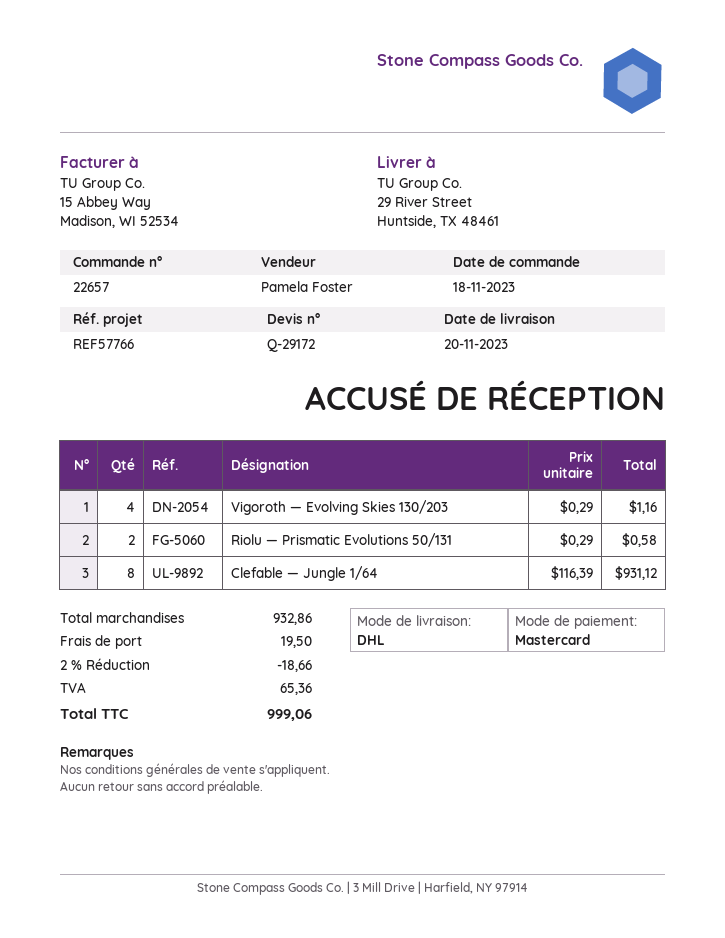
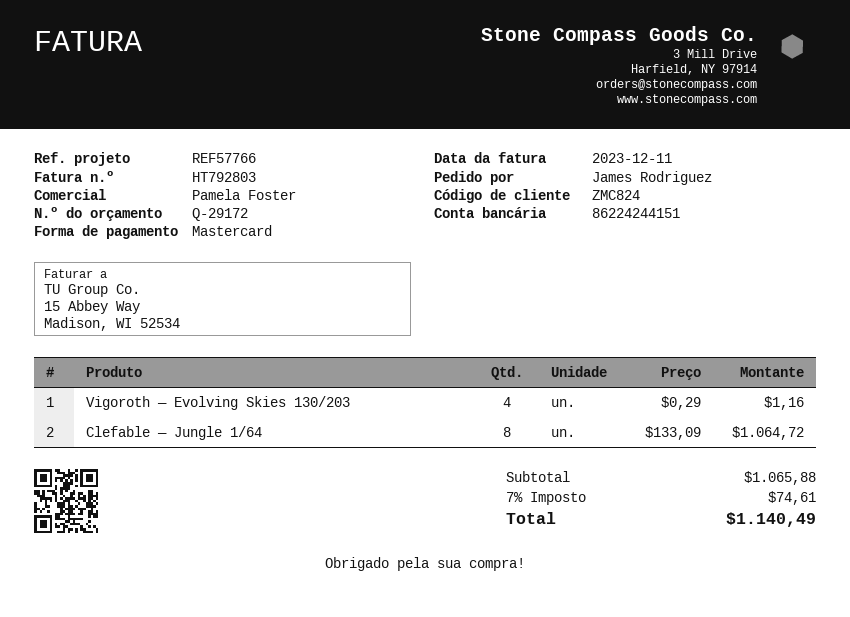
Riolu — Prismatic Evolutions 50/131: 2 x 0.29 = 0.58 -> none
Clefable — Jungle 1/64: 8 x 116.39 = 931.12 -> 8 x 133.09 = 1064.72
subtotal: 932.86 -> 1065.88
discount: 2% = 18.66 -> none
shipping: 19.50 -> none
tax: 65.36 -> 74.61
total: 999.06 -> 1140.49

